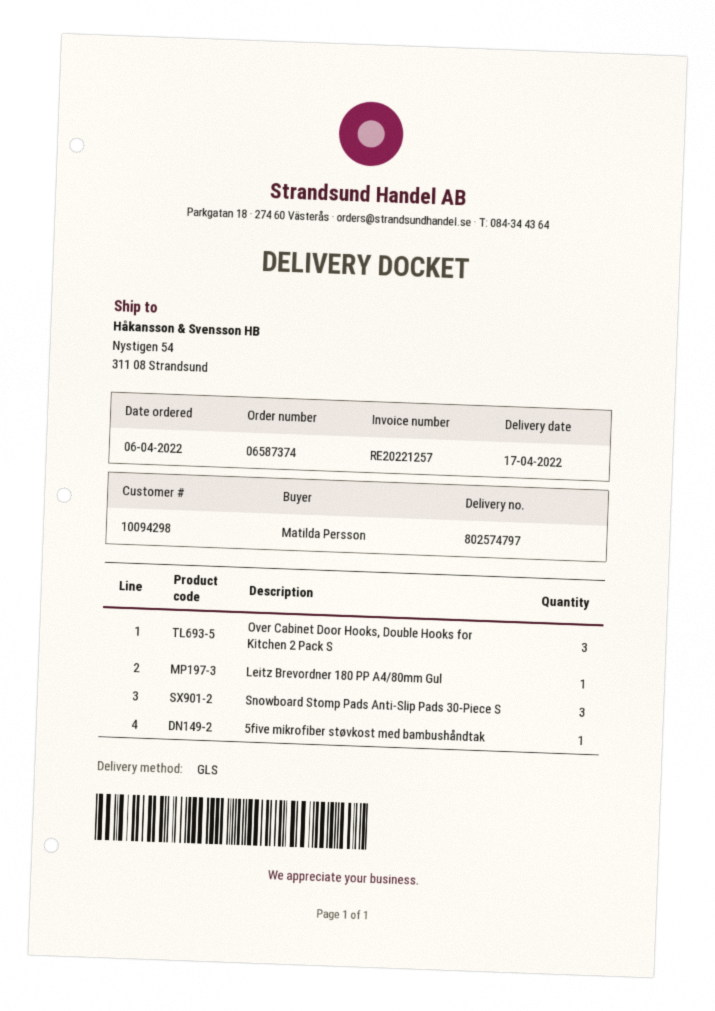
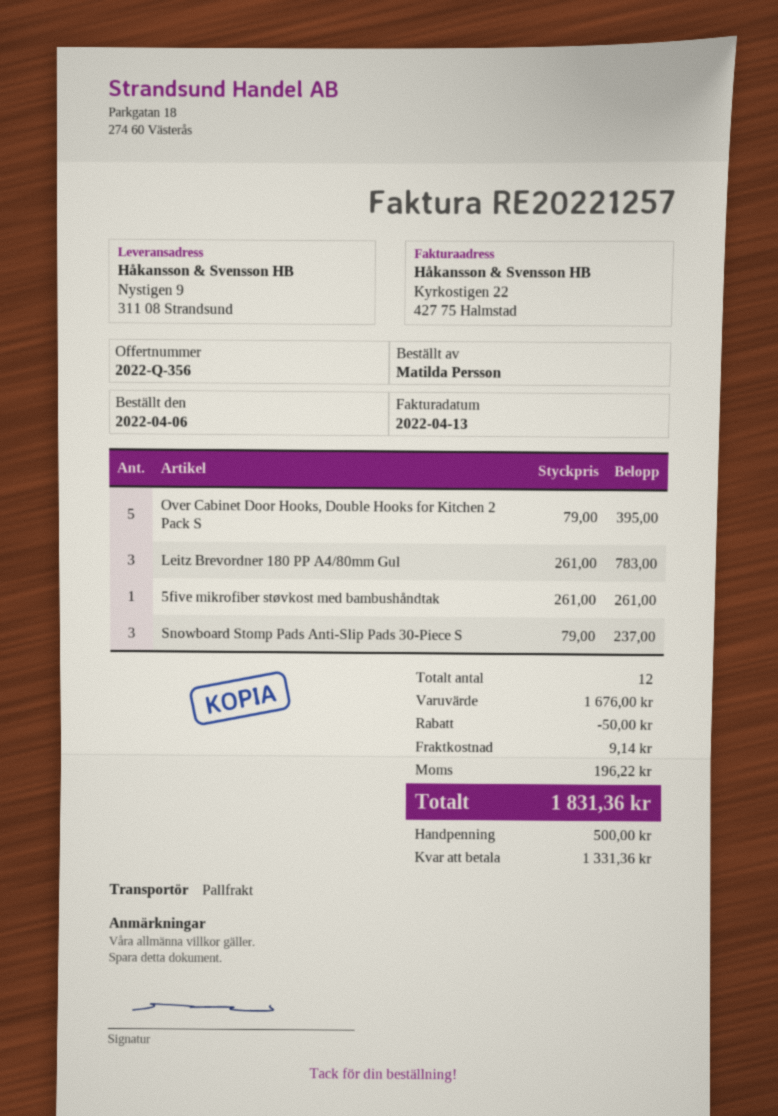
shipping method: GLS -> pallet freight
ship to: Nystigen 54, 311 08 Strandsund -> Nystigen 9, 311 08 Strandsund
Over Cabinet Door Hooks, Double Hooks for Kitchen 2 Pack S: 3 -> 5
Leitz Brevordner 180 PP A4/80mm Gul: 1 -> 3

